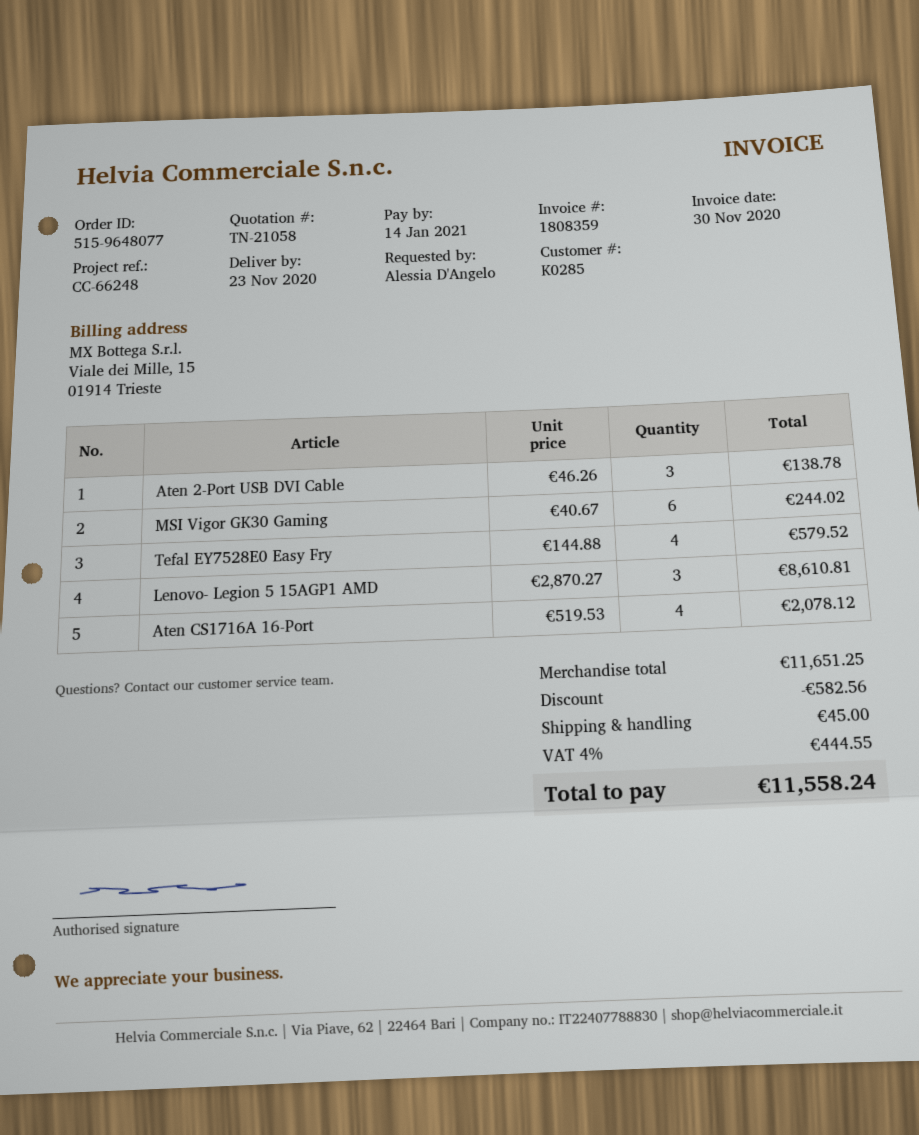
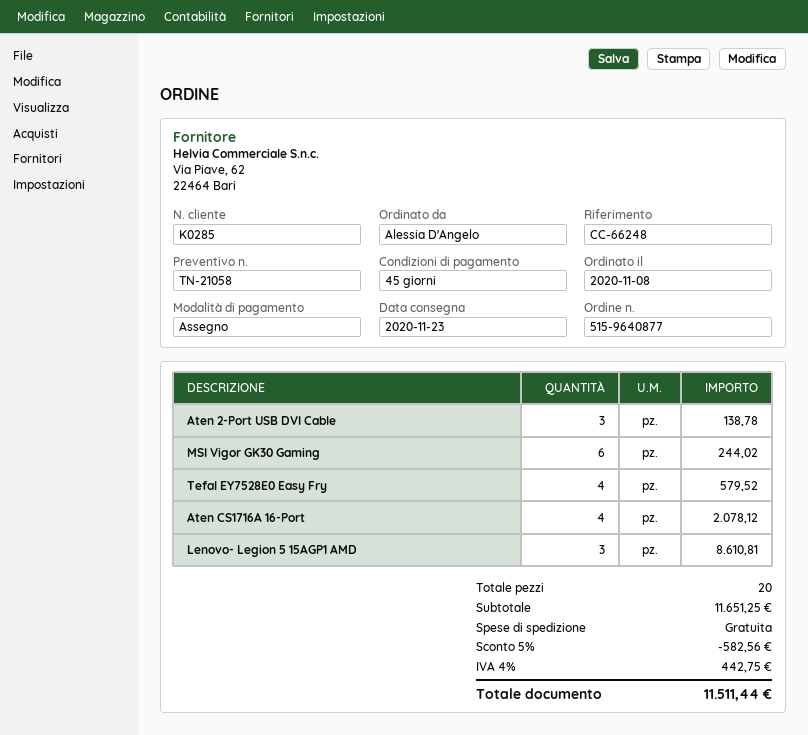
order number: 515-9648077 -> 515-9640877
shipping: 45.00 -> 0.00
tax: 4% = 444.55 -> 4% = 442.75
total: 11558.24 -> 11511.44

